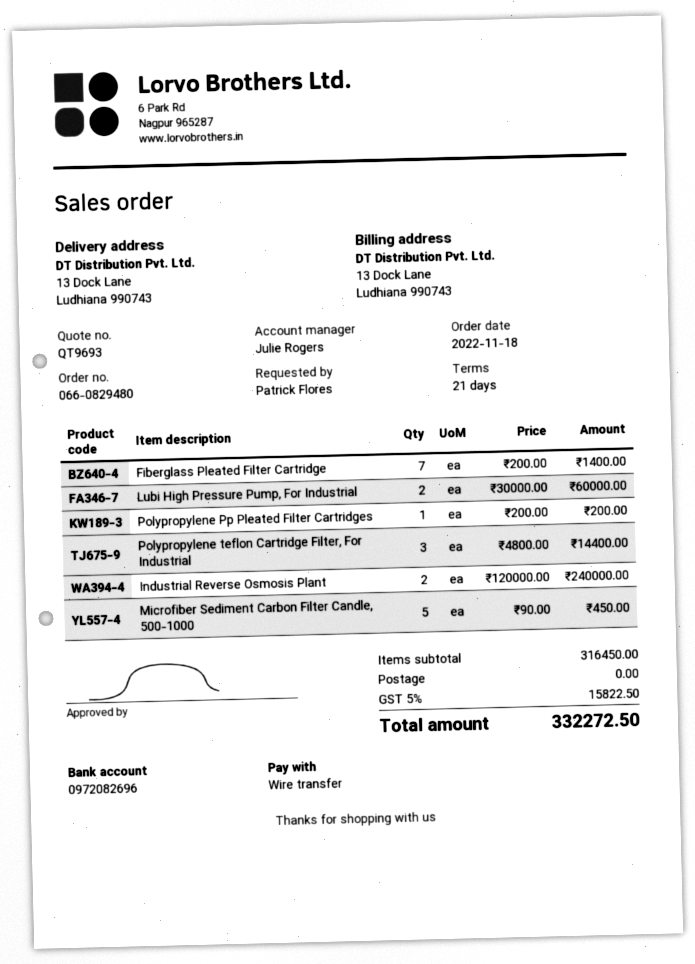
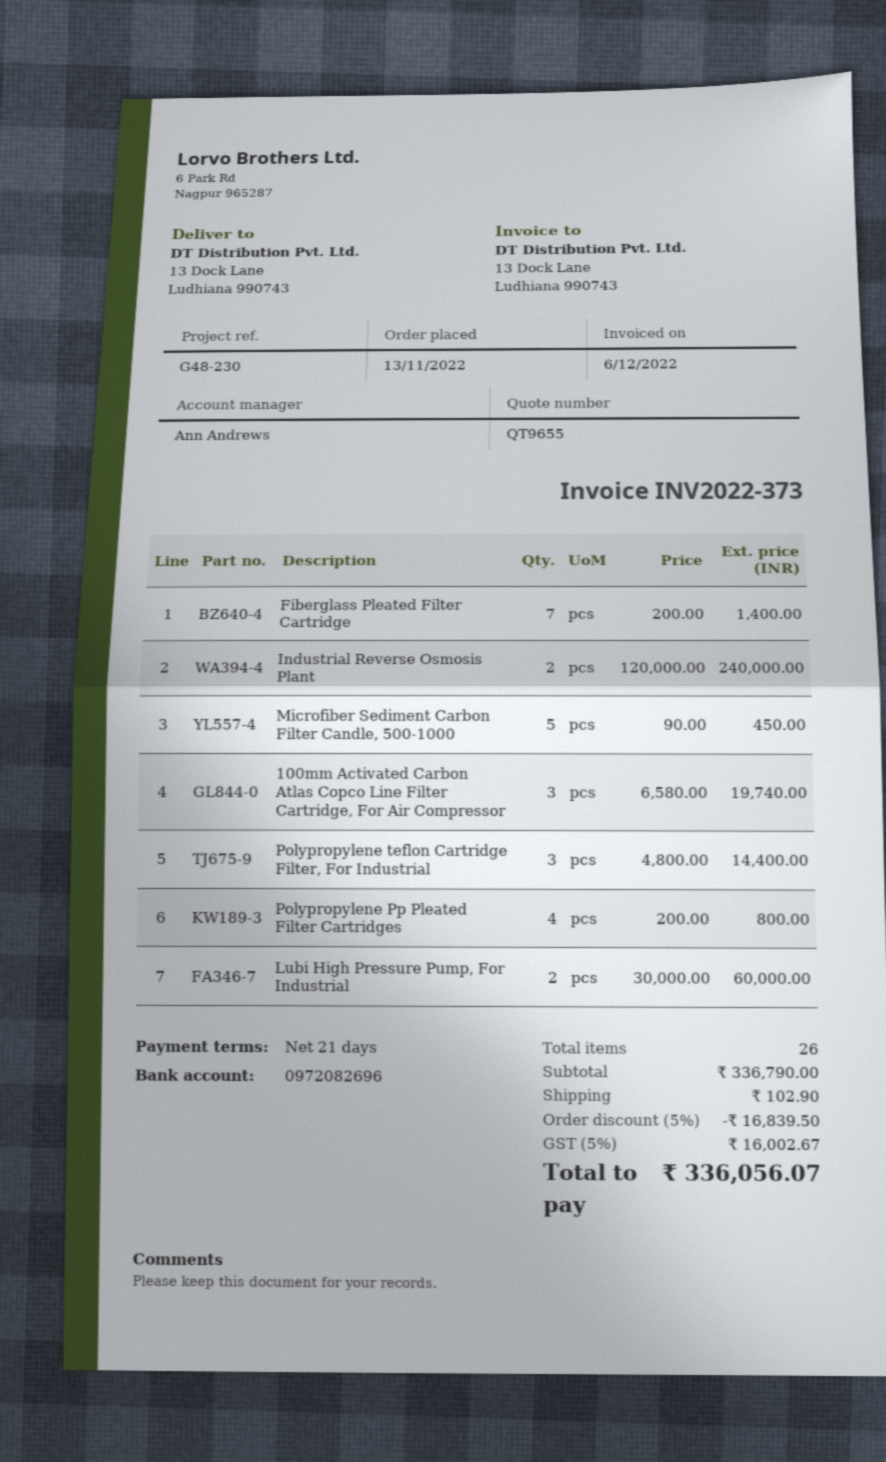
quote number: QT9693 -> QT9655
order date: 2022-11-18 -> 2022-11-13
sales rep: Julie Rogers -> Ann Andrews
Polypropylene Pp Pleated Filter Cartridges: 1 x 200.00 = 200.00 -> 4 x 200.00 = 800.00
100mm Activated Carbon Atlas Copco Line Filter Cartridge, For Air Compressor: none -> 3 x 6580.00 = 19740.00
subtotal: 316450.00 -> 336790.00
discount: none -> 5% = 16839.50
shipping: 0.00 -> 102.90
tax: 5% = 15822.50 -> 5% = 16002.67
total: 332272.50 -> 336056.07

